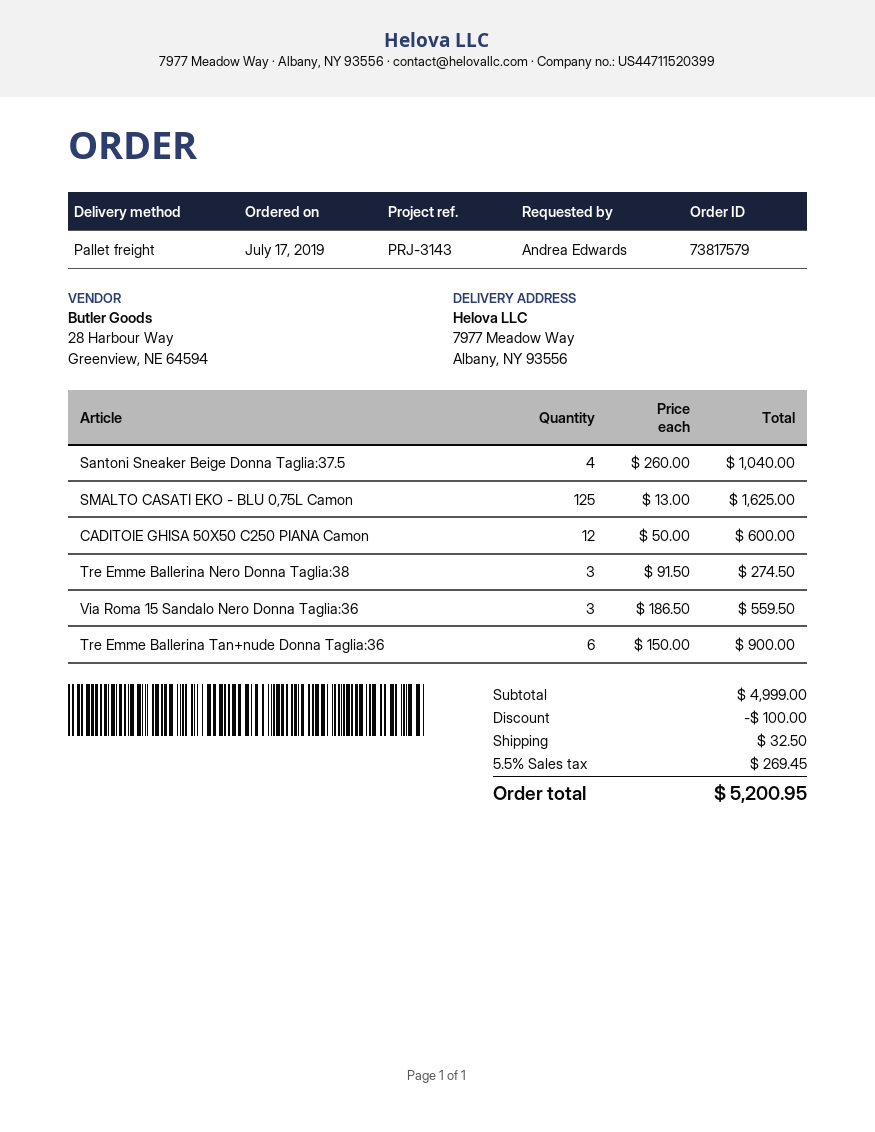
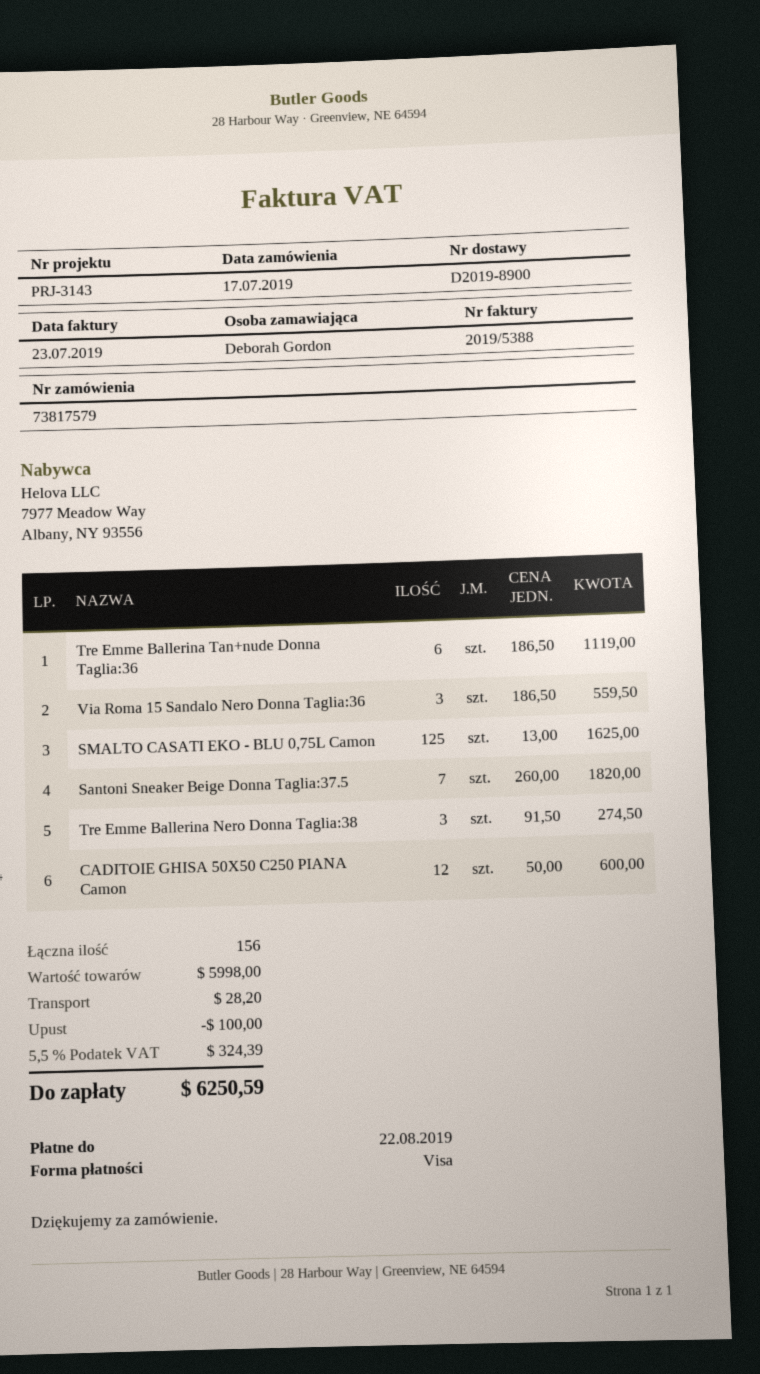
ordered by: Andrea Edwards -> Deborah Gordon
Santoni Sneaker Beige Donna Taglia:37.5: 4 x 260.00 = 1040.00 -> 7 x 260.00 = 1820.00
Tre Emme Ballerina Tan+nude Donna Taglia:36: 6 x 150.00 = 900.00 -> 6 x 186.50 = 1119.00
subtotal: 4999.00 -> 5998.00
shipping: 32.50 -> 28.20
tax: 5.5% = 269.45 -> 5.5% = 324.39
total: 5200.95 -> 6250.59

